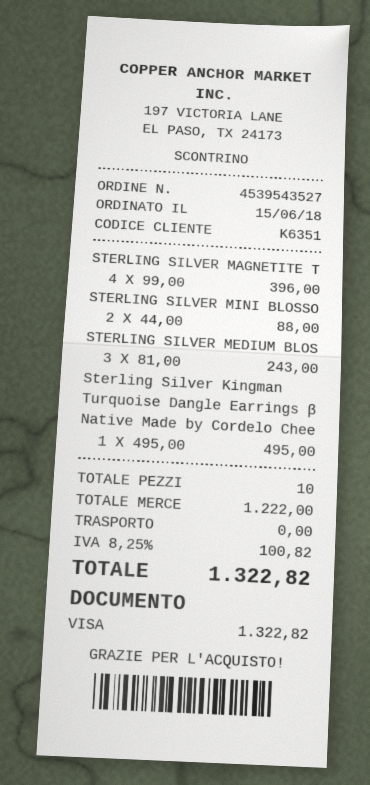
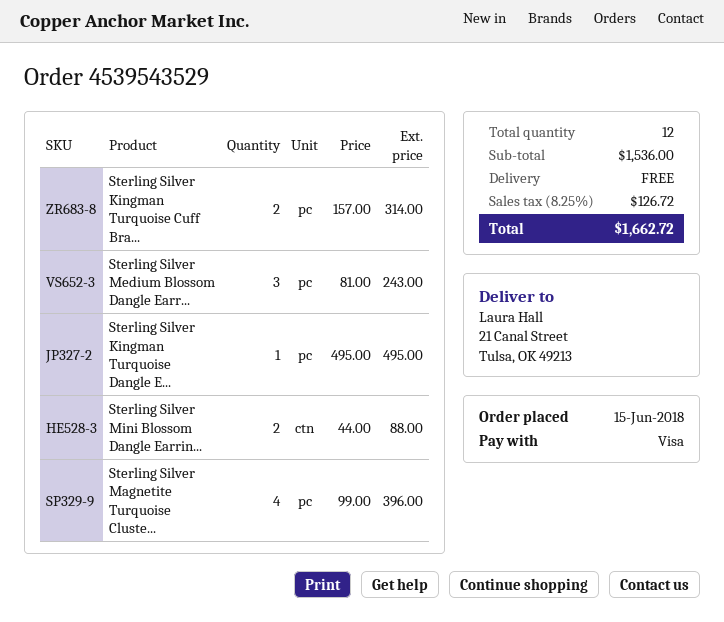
order number: 4539543527 -> 4539543529
Sterling Silver Kingman Turquoise Cuff Bra...: none -> 2 x 157.00 = 314.00
total quantity: 10 -> 12
subtotal: 1222.00 -> 1536.00
tax: 8.25% = 100.82 -> 8.25% = 126.72
total: 1322.82 -> 1662.72

